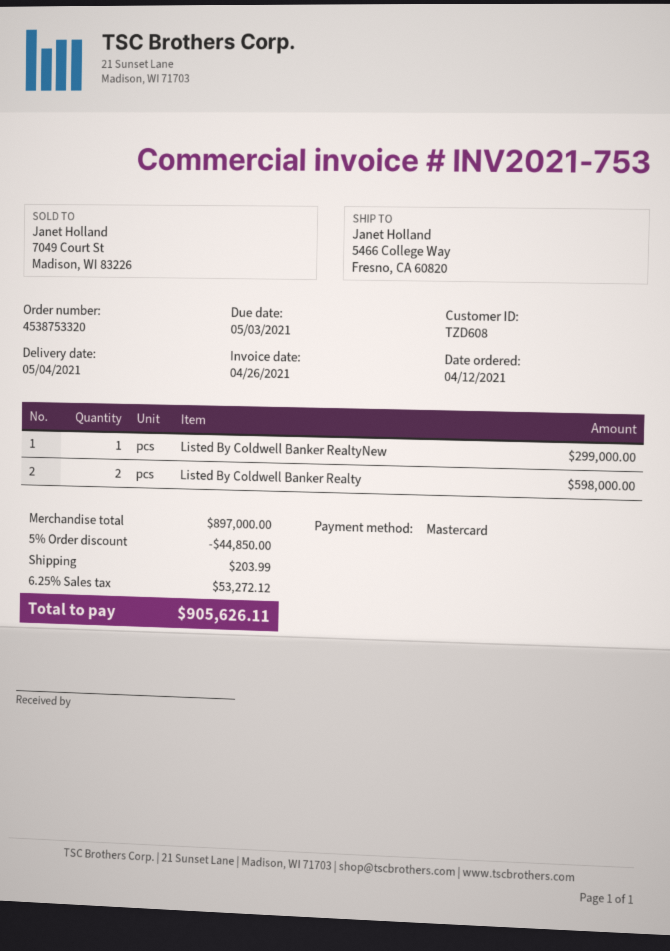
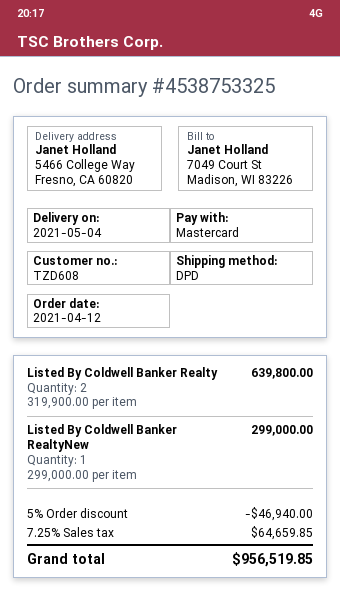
order number: 4538753320 -> 4538753325
Listed By Coldwell Banker Realty: 2 for 598000.00 -> 2 for 639800.00
discount: 5% = 44850.00 -> 5% = 46940.00
shipping: 203.99 -> none
tax: 6.25% = 53272.12 -> 7.25% = 64659.85
total: 905626.11 -> 956519.85

